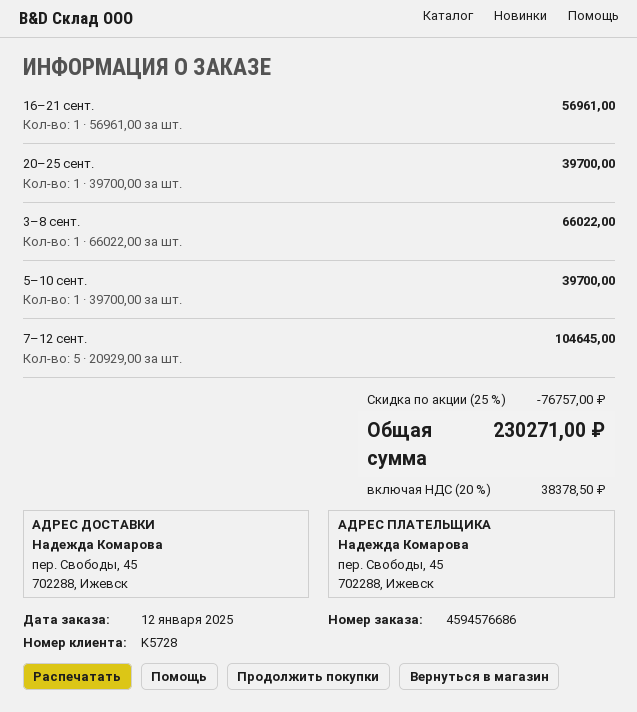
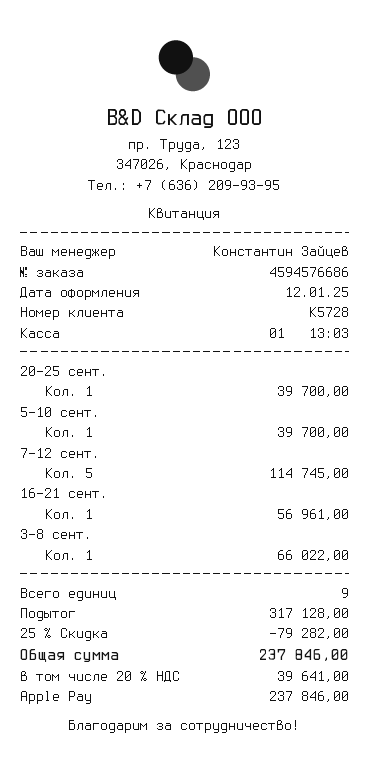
7–12 сент.: 5 for 104645.00 -> 5 for 114745.00
discount: 25% = 76757.00 -> 25% = 79282.00
tax: 20% = 38378.50 -> 20% = 39641.00
total: 230271.00 -> 237846.00

